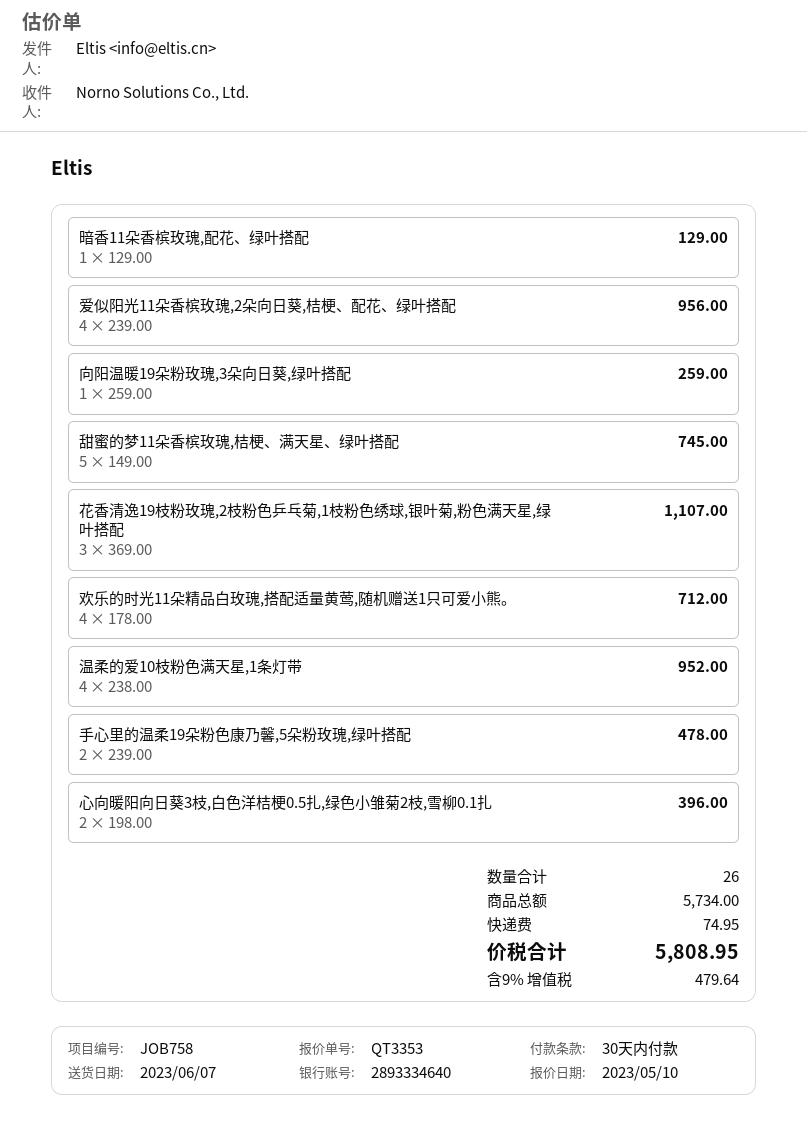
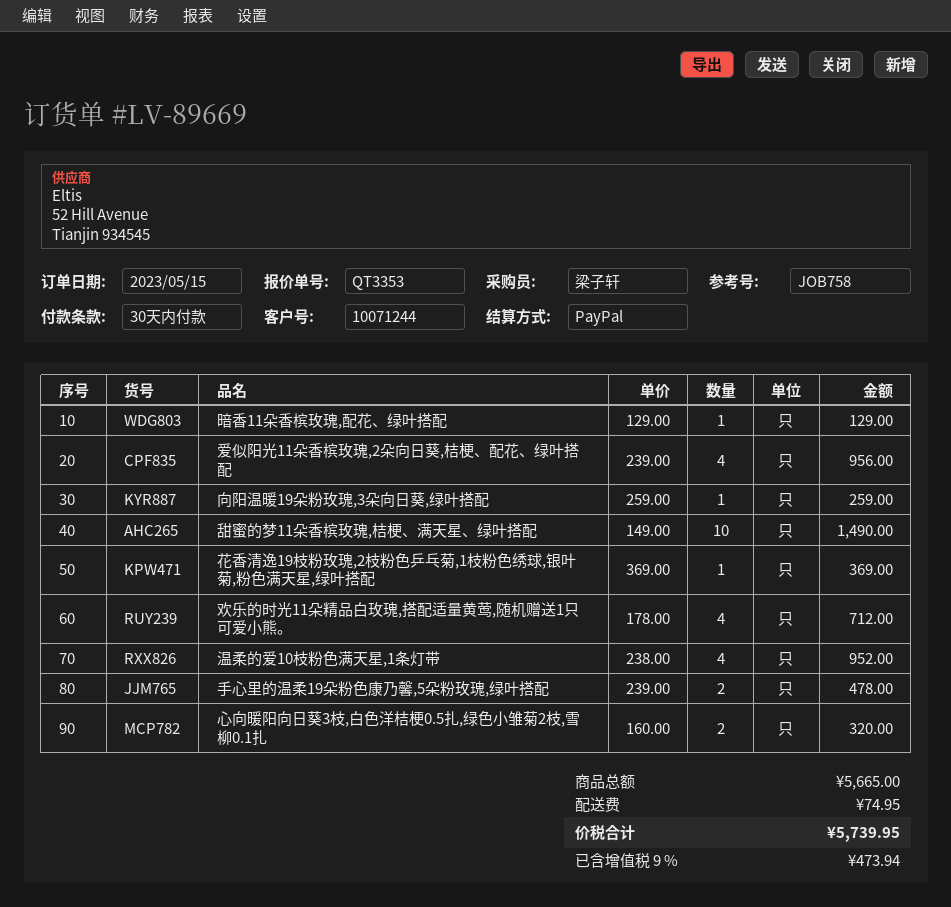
甜蜜的梦11朵香槟玫瑰,桔梗、满天星、绿叶搭配: 5 x 149.00 = 745.00 -> 10 x 149.00 = 1490.00
花香清逸19枝粉玫瑰,2枝粉色乒乓菊,1枝粉色绣球,银叶菊,粉色满天星,绿叶搭配: 3 x 369.00 = 1107.00 -> 1 x 369.00 = 369.00
心向暖阳向日葵3枝,白色洋桔梗0.5扎,绿色小雏菊2枝,雪柳0.1扎: 2 x 198.00 = 396.00 -> 2 x 160.00 = 320.00
subtotal: 5734.00 -> 5665.00
tax: 9% = 479.64 -> 9% = 473.94
total: 5808.95 -> 5739.95

